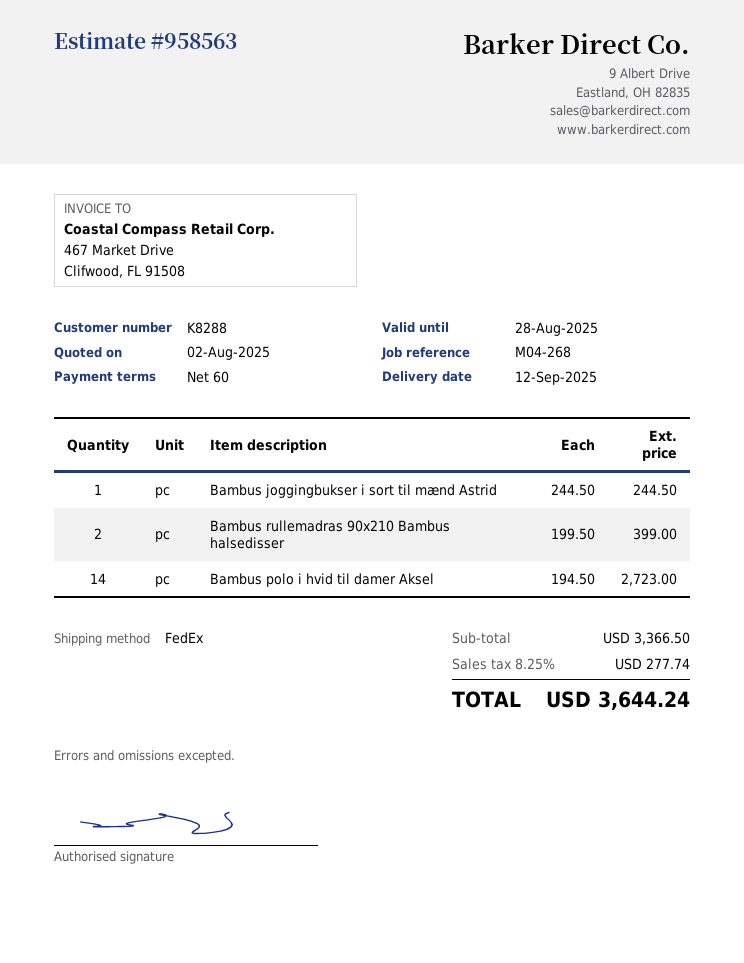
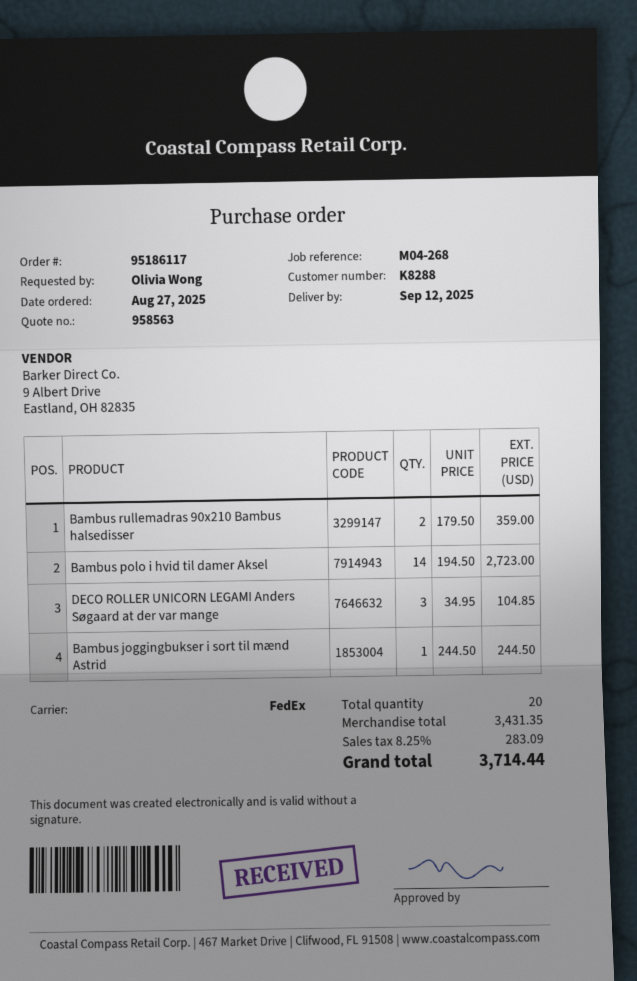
Bambus rullemadras 90x210 Bambus halsedisser: 2 x 199.50 = 399.00 -> 2 x 179.50 = 359.00
DECO ROLLER UNICORN LEGAMI Anders Søgaard at der var mange: none -> 3 x 34.95 = 104.85
subtotal: 3366.50 -> 3431.35
tax: 8.25% = 277.74 -> 8.25% = 283.09
total: 3644.24 -> 3714.44

